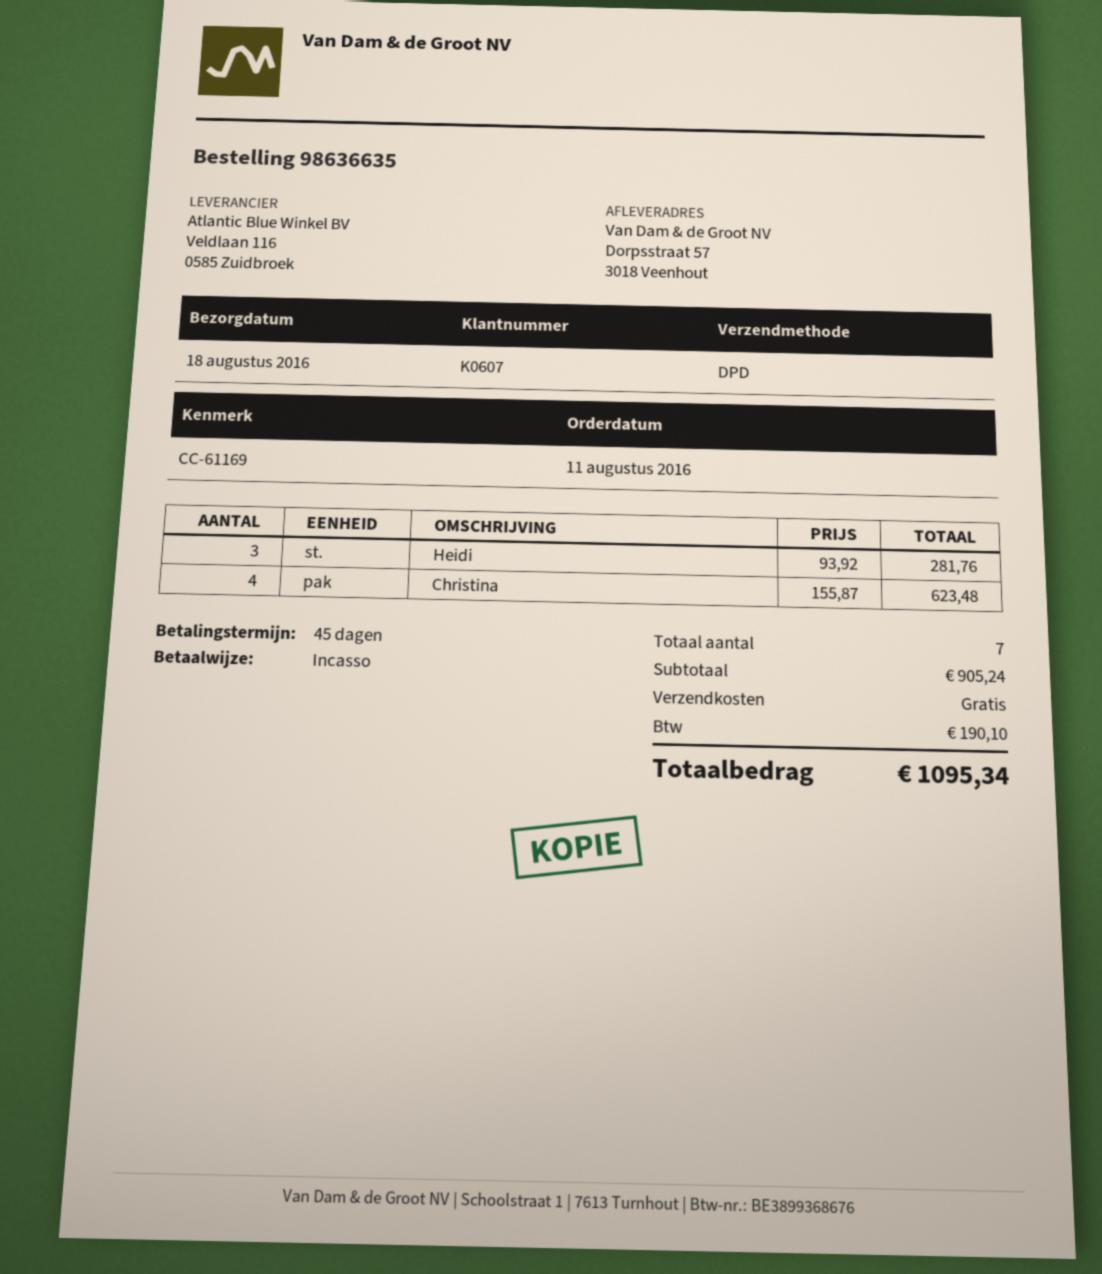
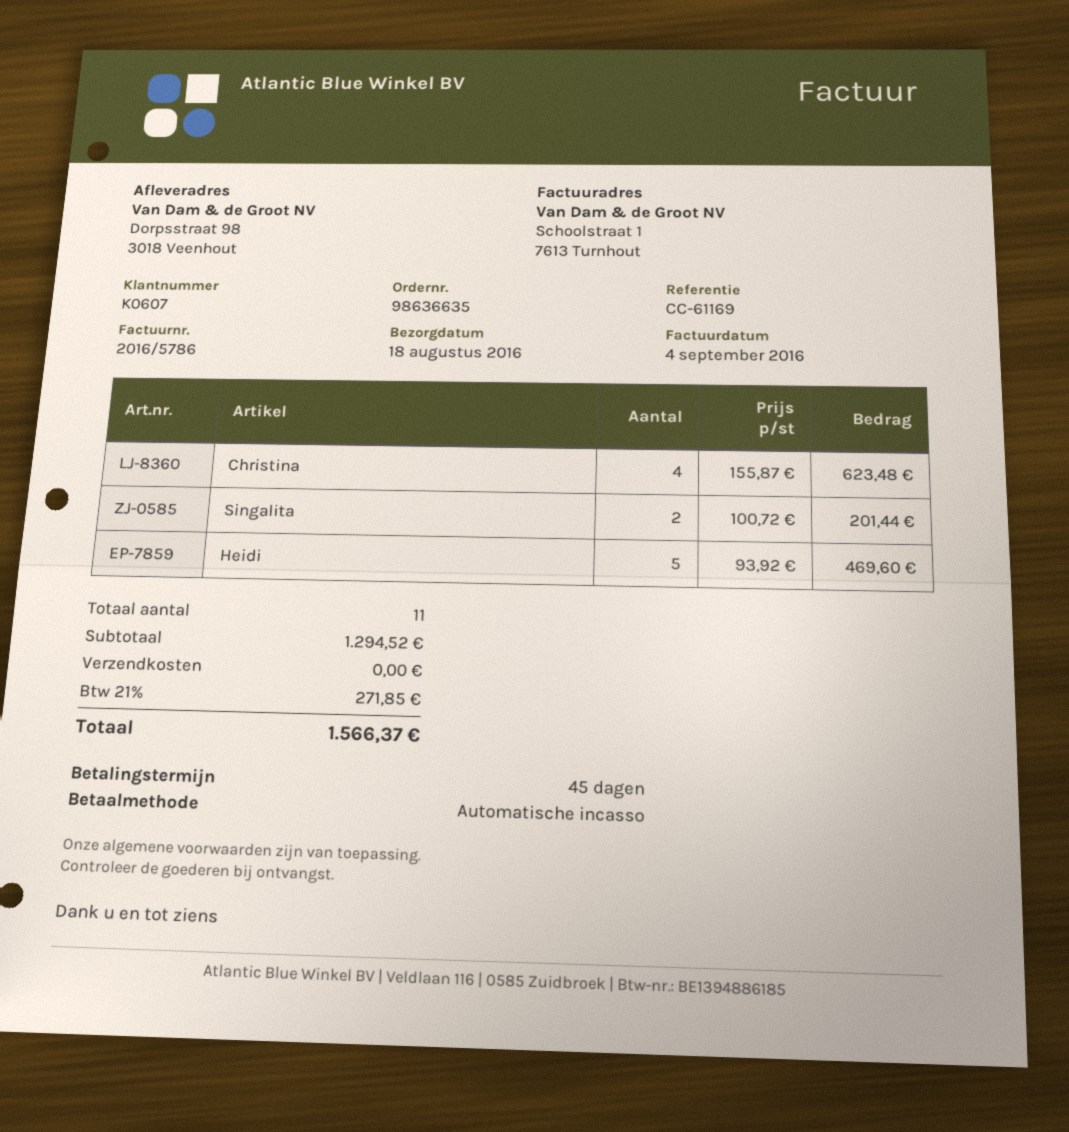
ship to: Dorpsstraat 57, 3018 Veenhout -> Dorpsstraat 98, 3018 Veenhout
Heidi: 3 x 93.92 = 281.76 -> 5 x 93.92 = 469.60
Singalita: none -> 2 x 100.72 = 201.44
total quantity: 7 -> 11
subtotal: 905.24 -> 1294.52
tax: 190.10 -> 271.85
total: 1095.34 -> 1566.37

